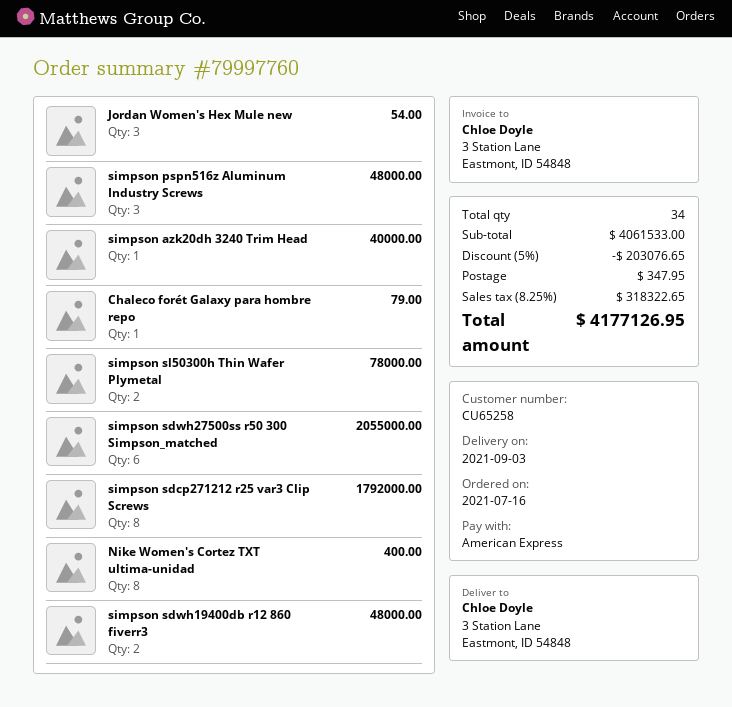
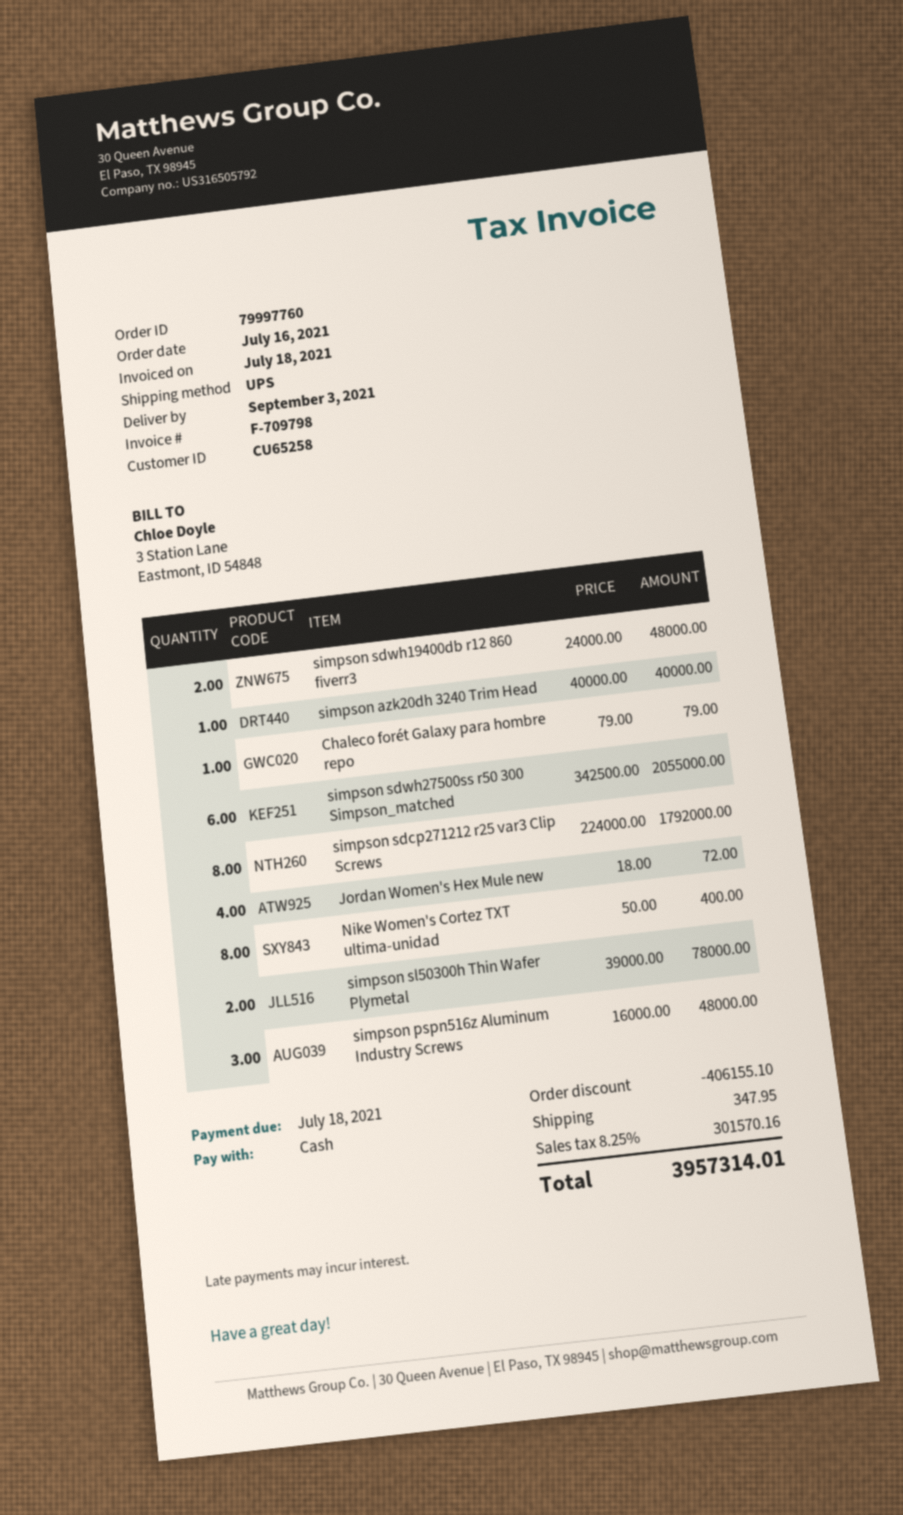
payment method: American Express -> cash
Jordan Women's Hex Mule new: 3 for 54.00 -> 4 for 72.00
discount: 203076.65 -> 406155.10
tax: 8.25% = 318322.65 -> 8.25% = 301570.16
total: 4177126.95 -> 3957314.01

